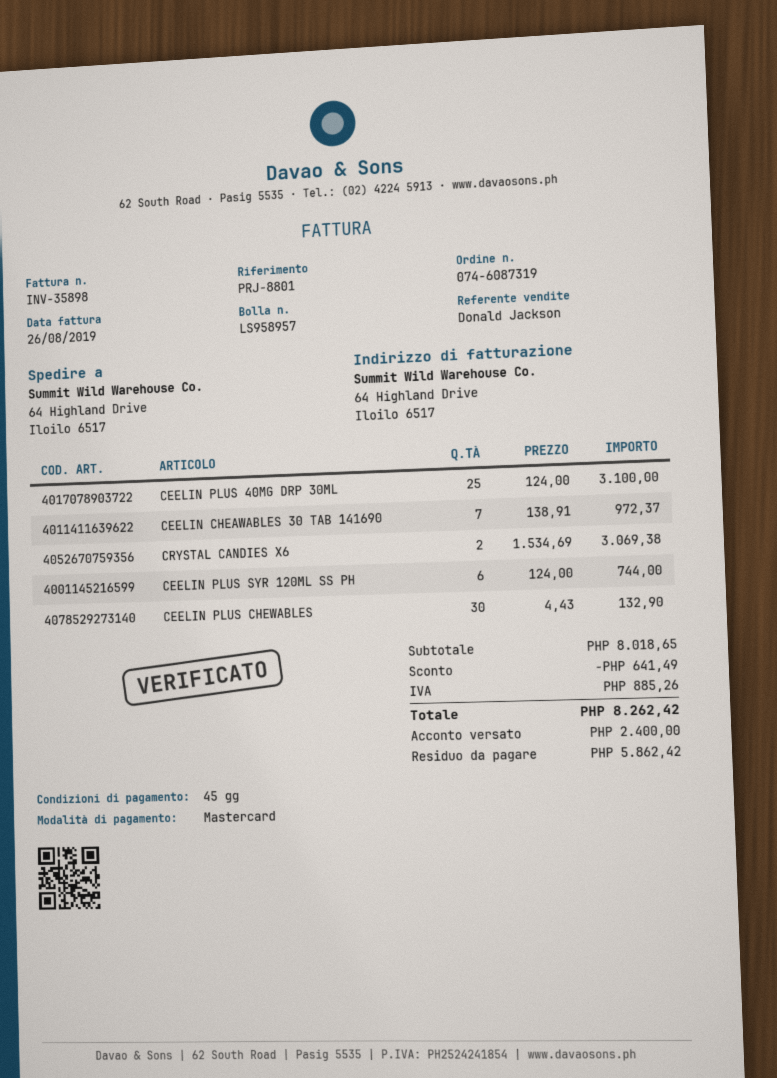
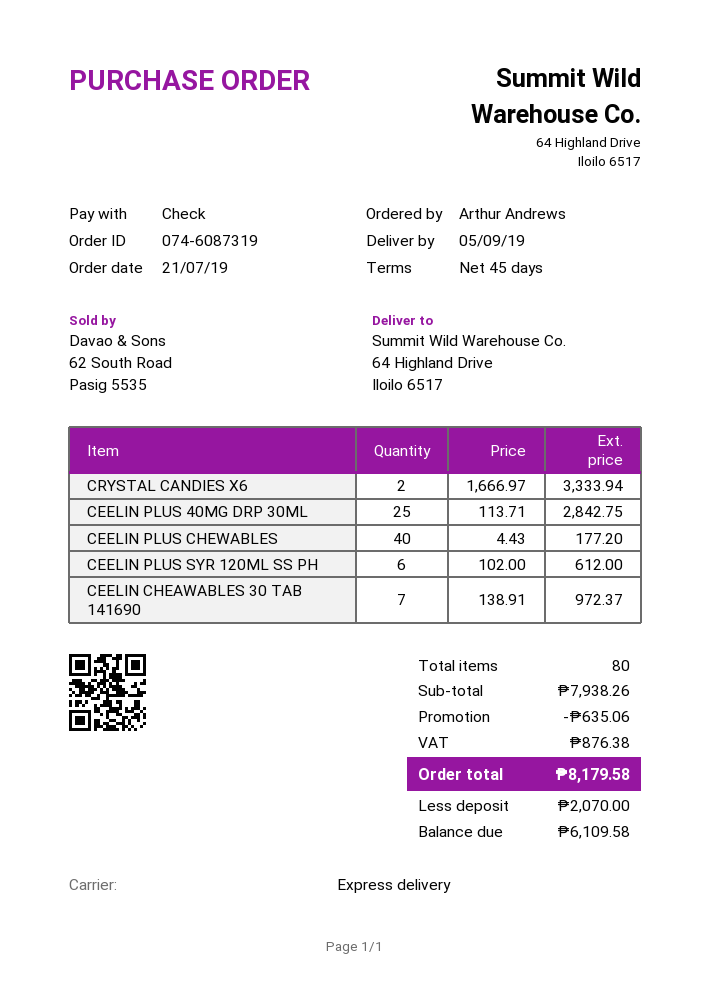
payment method: Mastercard -> cheque
CEELIN PLUS 40MG DRP 30ML: 25 x 124.00 = 3100.00 -> 25 x 113.71 = 2842.75
CRYSTAL CANDIES X6: 2 x 1534.69 = 3069.38 -> 2 x 1666.97 = 3333.94
CEELIN PLUS SYR 120ML SS PH: 6 x 124.00 = 744.00 -> 6 x 102.00 = 612.00
CEELIN PLUS CHEWABLES: 30 x 4.43 = 132.90 -> 40 x 4.43 = 177.20
subtotal: 8018.65 -> 7938.26
discount: 641.49 -> 635.06
tax: 885.26 -> 876.38
total: 8262.42 -> 8179.58
deposit: 2400.00 -> 2070.00
balance: 5862.42 -> 6109.58

